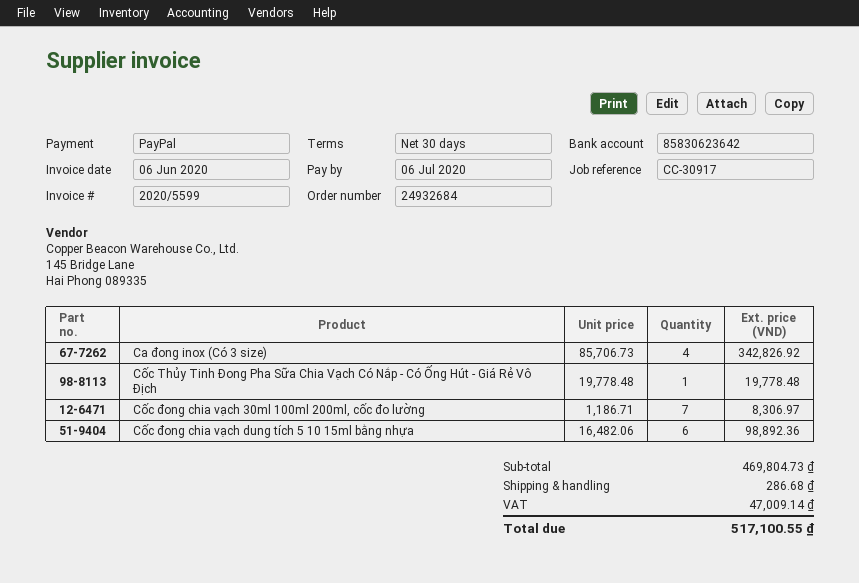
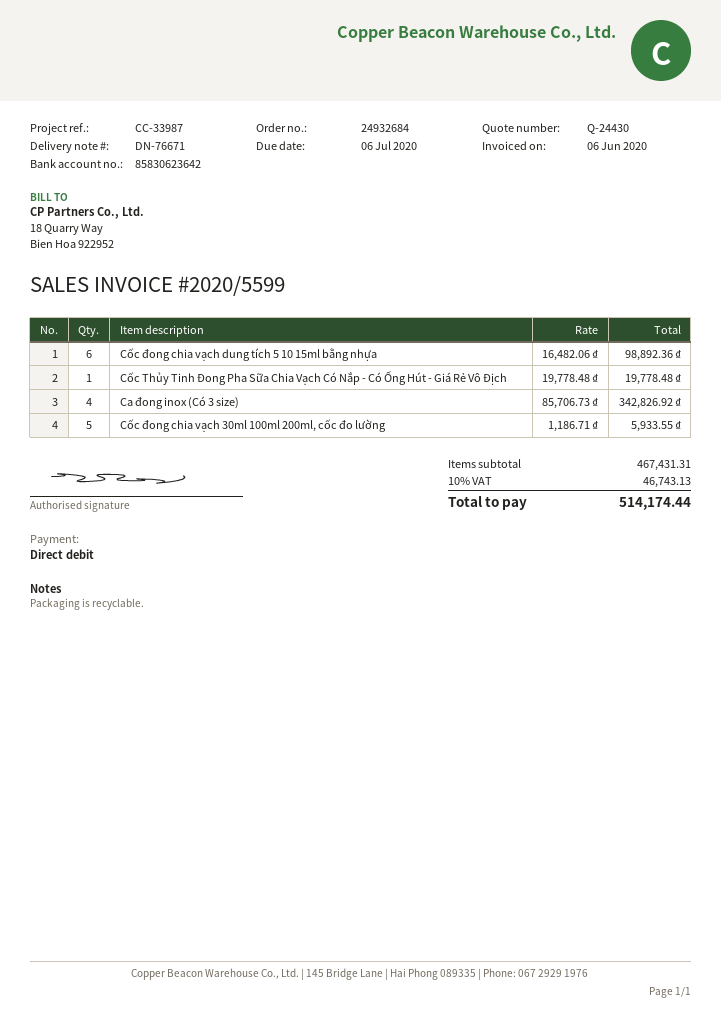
reference: CC-30917 -> CC-33987
payment method: PayPal -> direct debit
Cốc đong chia vạch 30ml 100ml 200ml, cốc đo lường: 7 x 1186.71 = 8306.97 -> 5 x 1186.71 = 5933.55
subtotal: 469804.73 -> 467431.31
shipping: 286.68 -> none
tax: 47009.14 -> 46743.13
total: 517100.55 -> 514174.44

